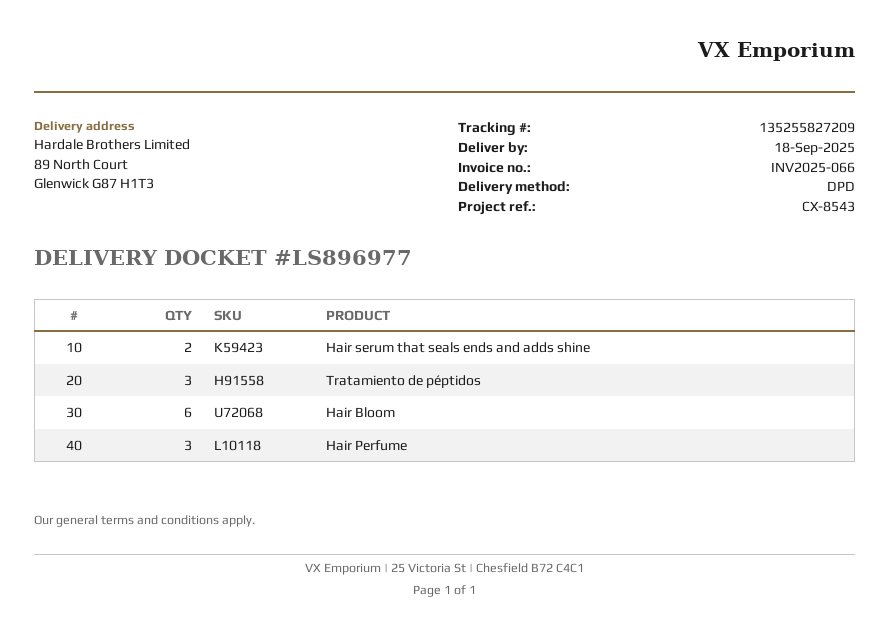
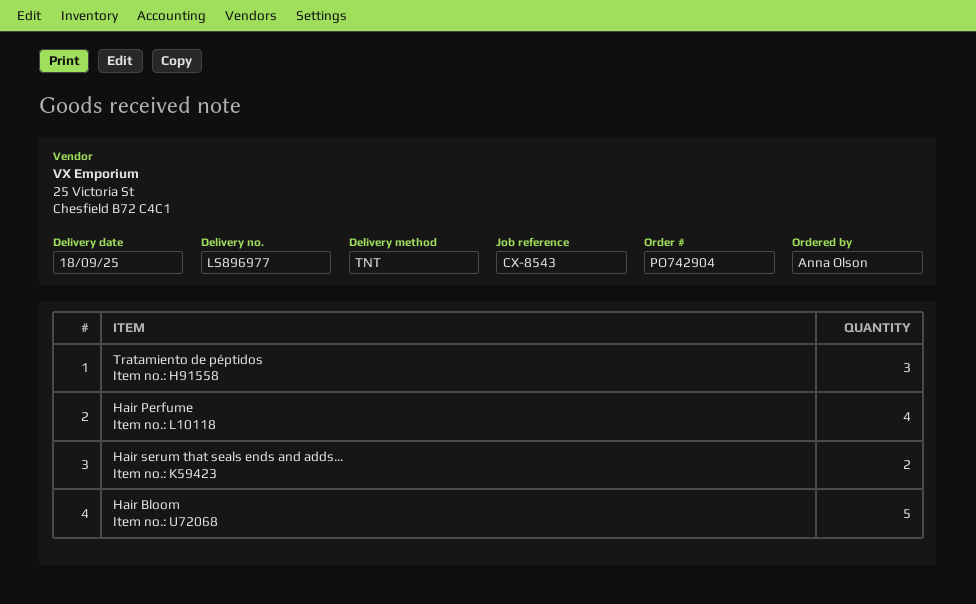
shipping method: DPD -> TNT
Hair Bloom: 6 -> 5
Hair Perfume: 3 -> 4

